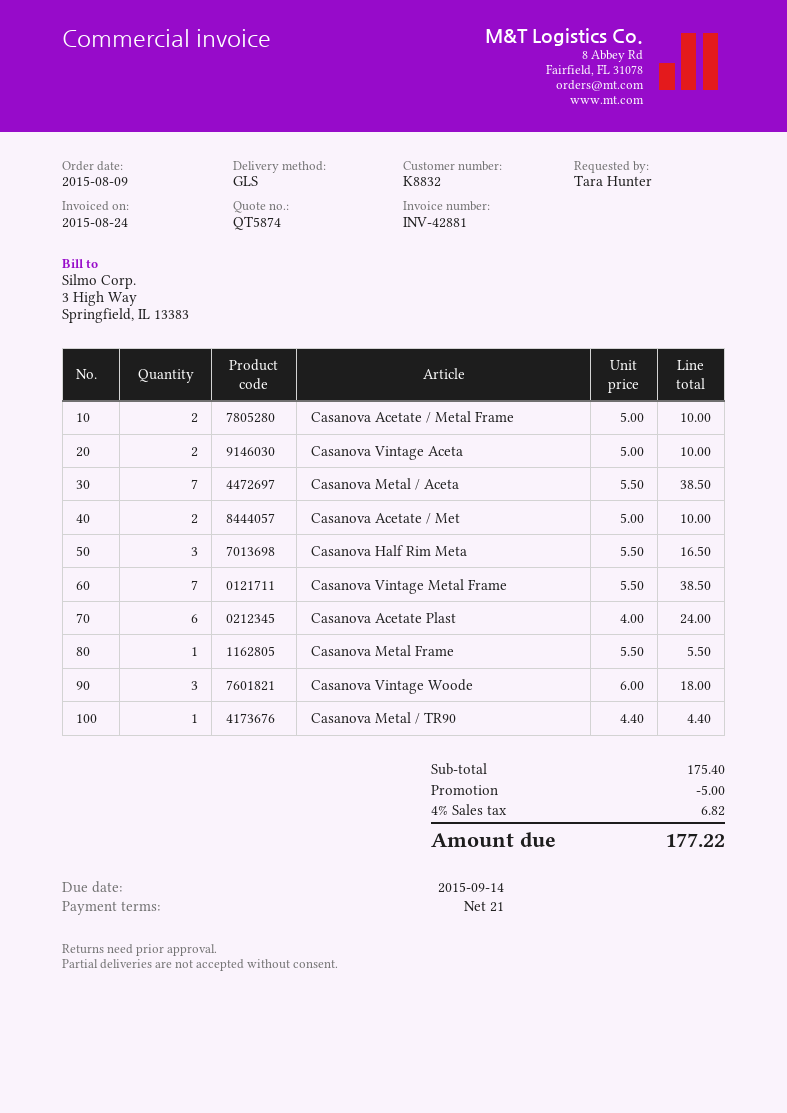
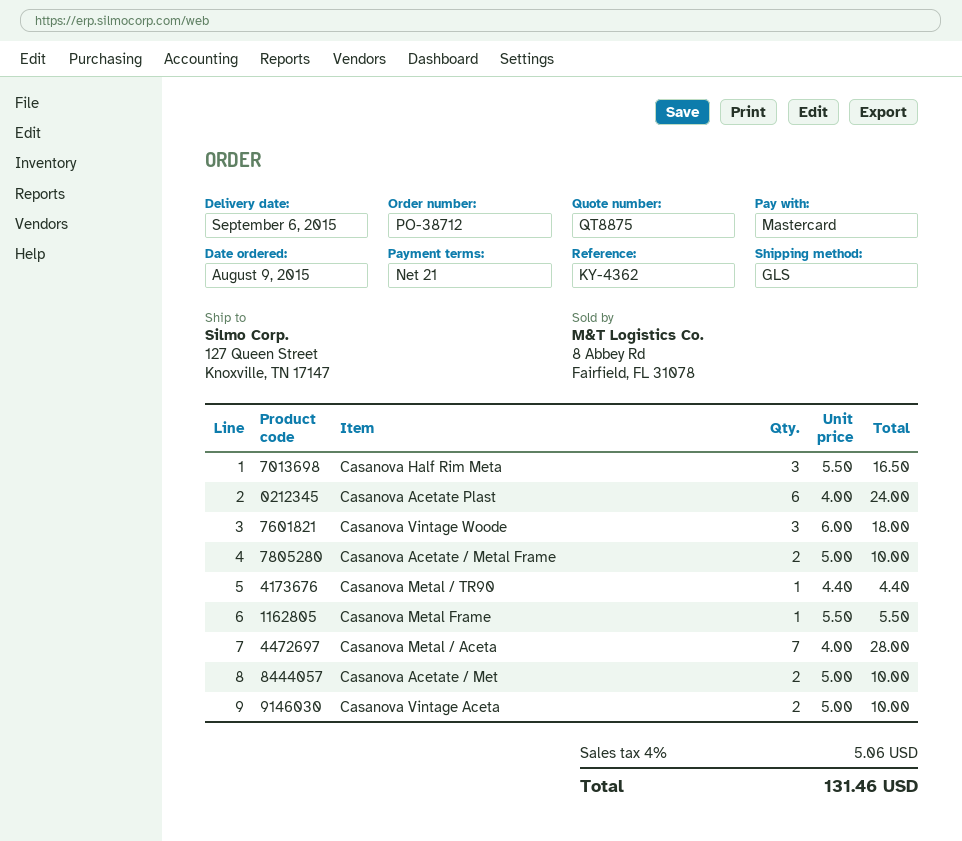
quote number: QT5874 -> QT8875
Casanova Metal / Aceta: 7 x 5.50 = 38.50 -> 7 x 4.00 = 28.00
Casanova Vintage Metal Frame: 7 x 5.50 = 38.50 -> none
discount: 5.00 -> none
tax: 4% = 6.82 -> 4% = 5.06
total: 177.22 -> 131.46

